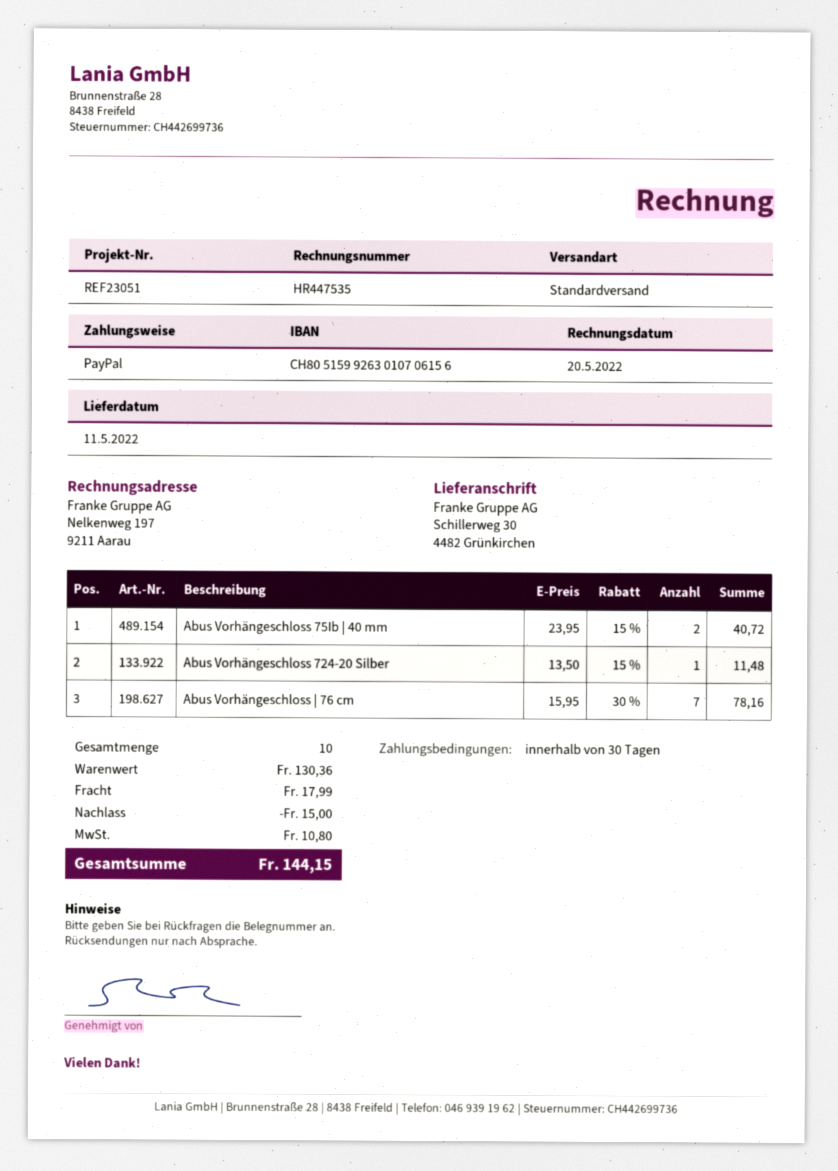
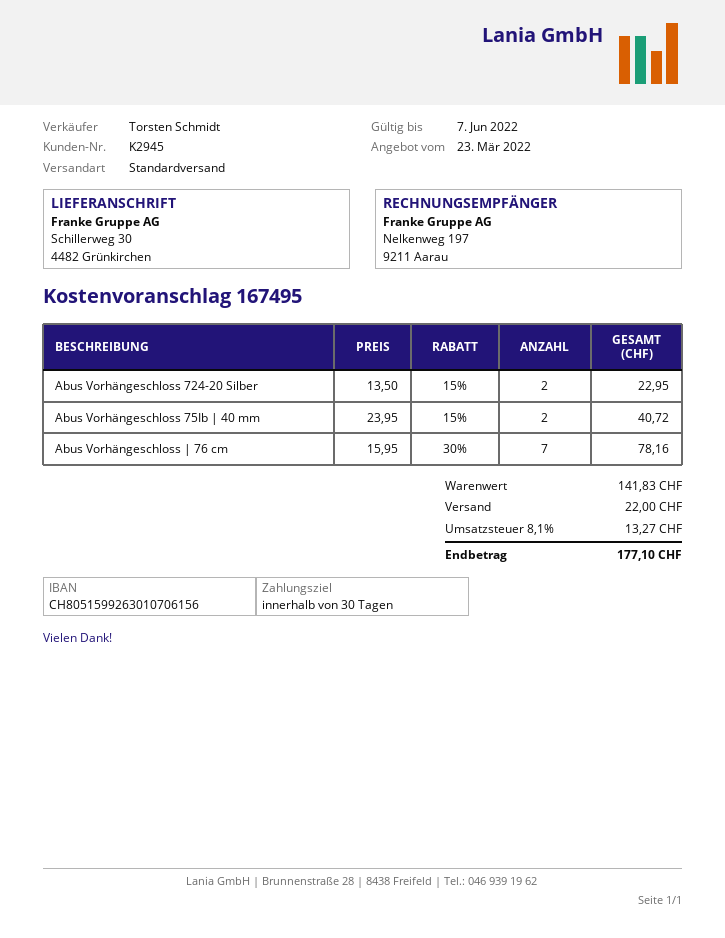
Abus Vorhängeschloss 724-20 Silber: 1 x 13.50 - 15% = 11.48 -> 2 x 13.50 - 15% = 22.95
subtotal: 130.36 -> 141.83
discount: 15.00 -> none
shipping: 17.99 -> 22.00
tax: 10.80 -> 13.27
total: 144.15 -> 177.10

